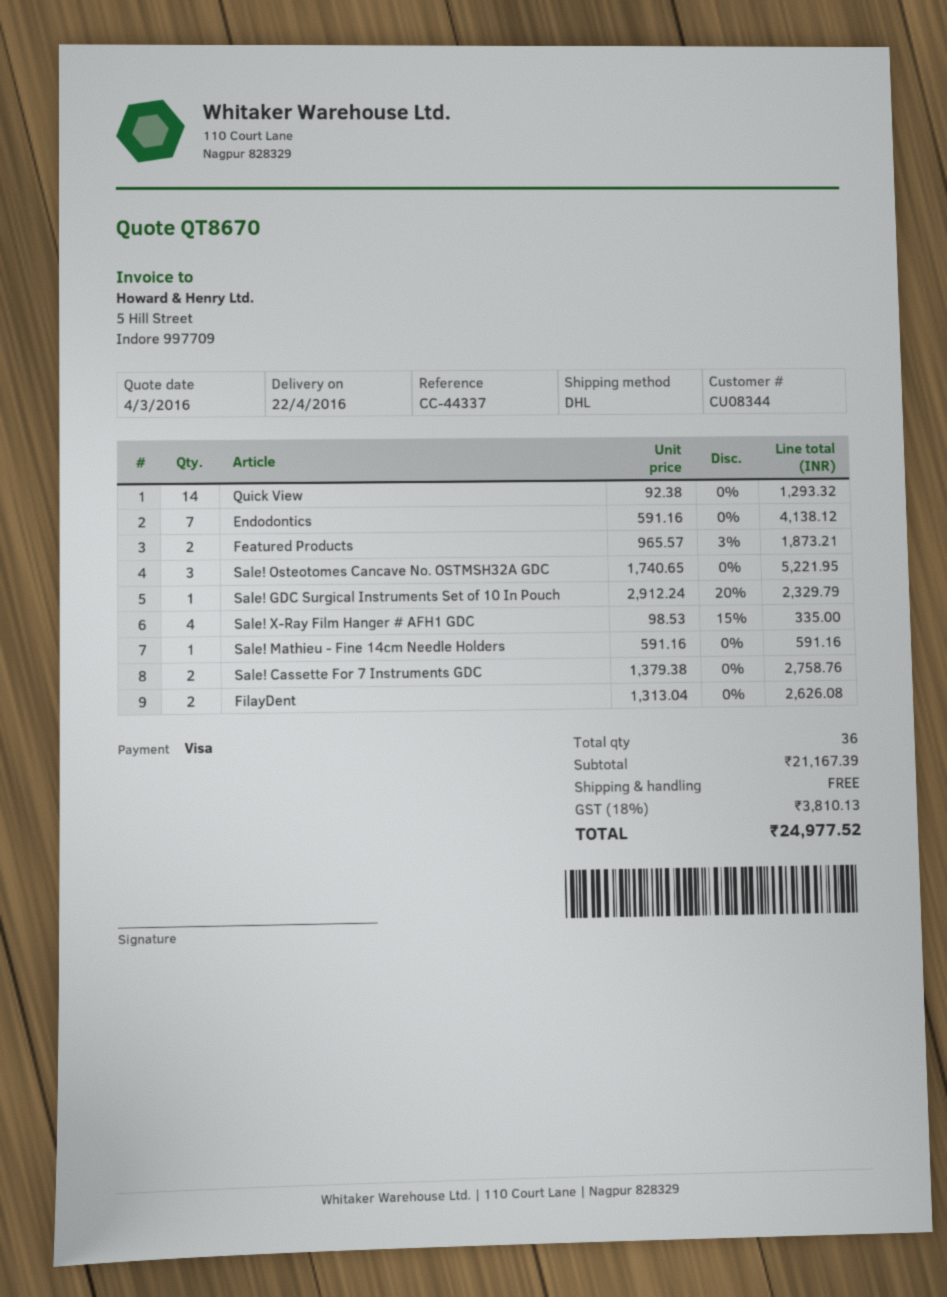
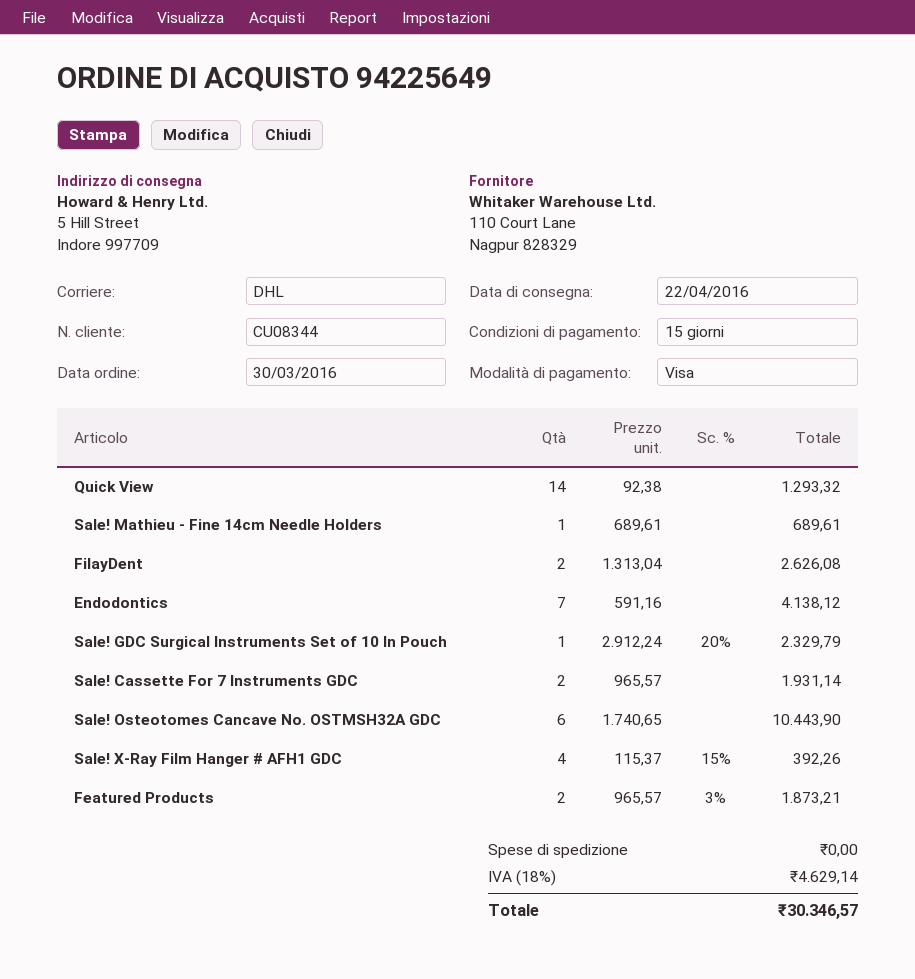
Sale! Osteotomes Cancave No. OSTMSH32A GDC: 3 x 1740.65 = 5221.95 -> 6 x 1740.65 = 10443.90
Sale! X-Ray Film Hanger # AFH1 GDC: 4 x 98.53 - 15% = 335.00 -> 4 x 115.37 - 15% = 392.26
Sale! Mathieu - Fine 14cm Needle Holders: 1 x 591.16 = 591.16 -> 1 x 689.61 = 689.61
Sale! Cassette For 7 Instruments GDC: 2 x 1379.38 = 2758.76 -> 2 x 965.57 = 1931.14
tax: 18% = 3810.13 -> 18% = 4629.14
total: 24977.52 -> 30346.57

